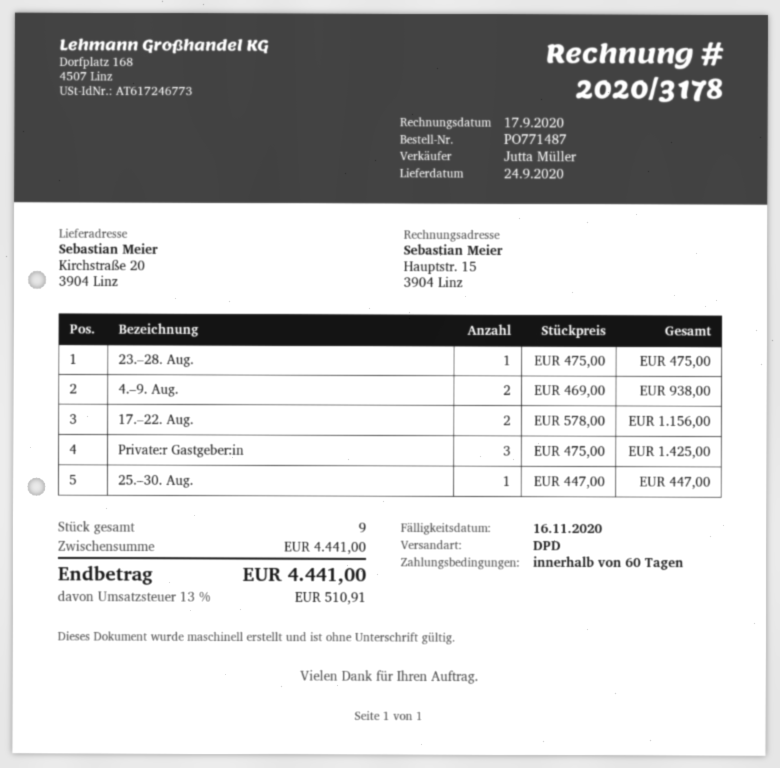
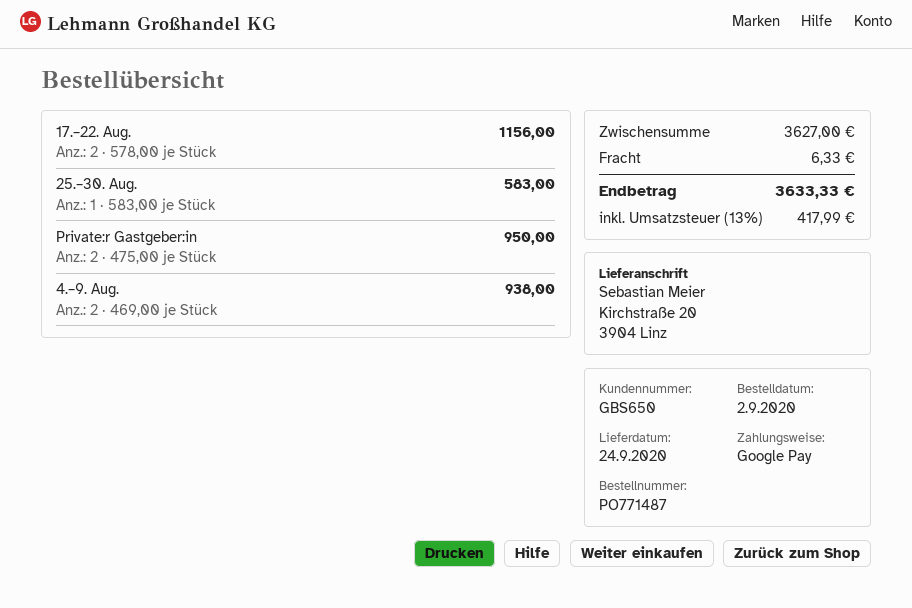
23.–28. Aug.: 1 x 475.00 = 475.00 -> none
Private:r Gastgeber:in: 3 x 475.00 = 1425.00 -> 2 x 475.00 = 950.00
25.–30. Aug.: 1 x 447.00 = 447.00 -> 1 x 583.00 = 583.00
subtotal: 4441.00 -> 3627.00
shipping: none -> 6.33
tax: 13% = 510.91 -> 13% = 417.99
total: 4441.00 -> 3633.33

